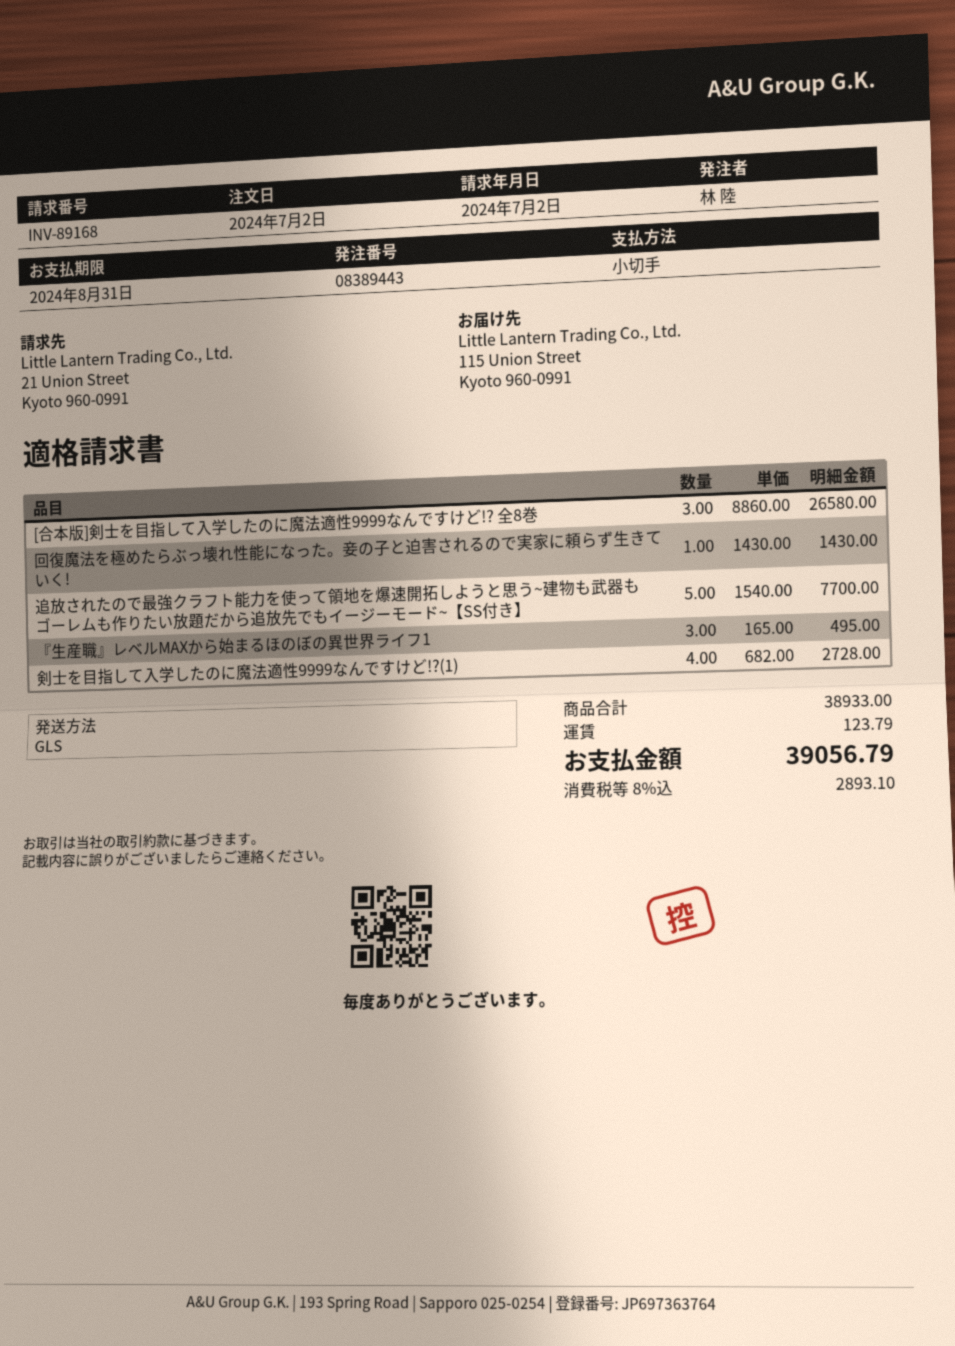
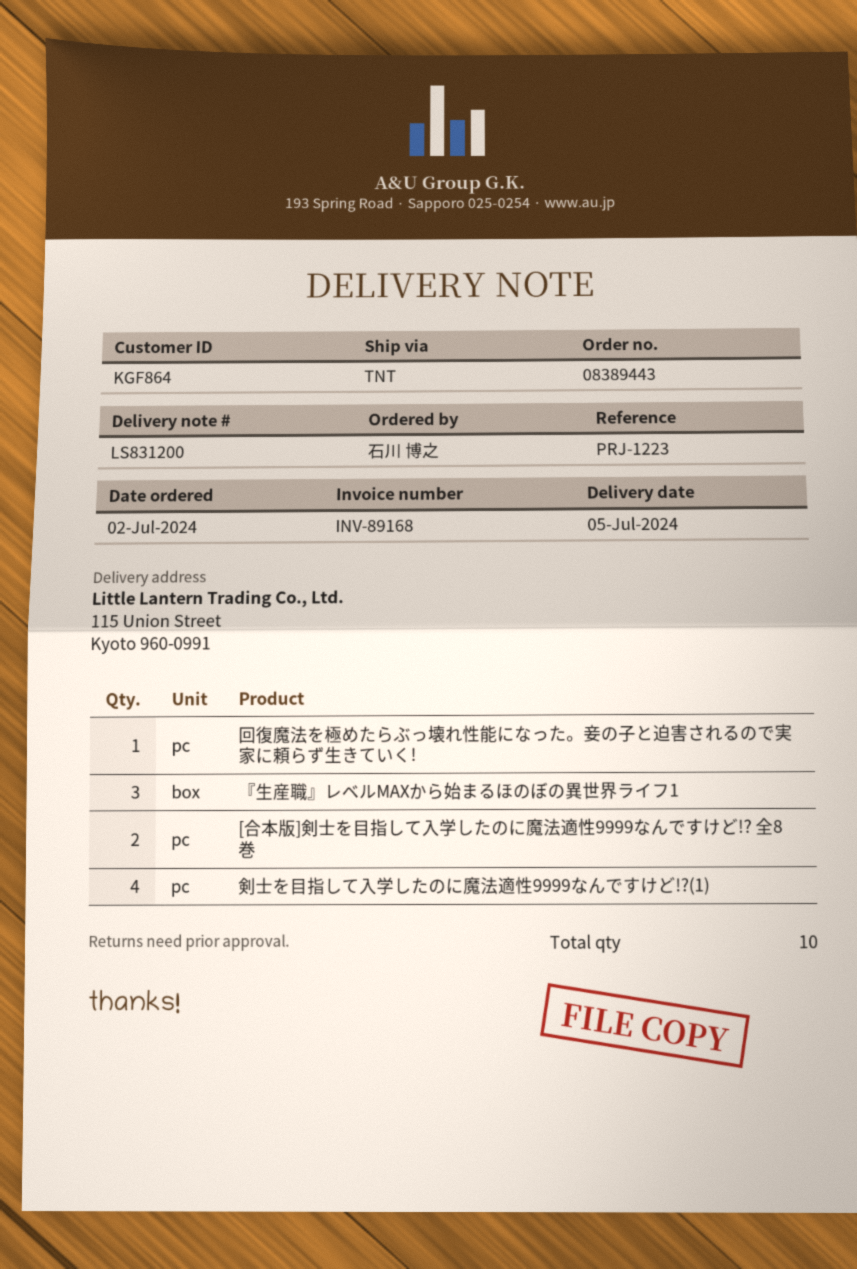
ordered by: 林 陸 -> 石川 博之
shipping method: GLS -> TNT
[合本版]剣士を目指して入学したのに魔法適性9999なんですけど!? 全8巻: 3 -> 2
追放されたので最強クラフト能力を使って領地を爆速開拓しようと思う~建物も武器もゴーレムも作りたい放題だから追放先でもイージーモード~【SS付き】: 5 -> none

